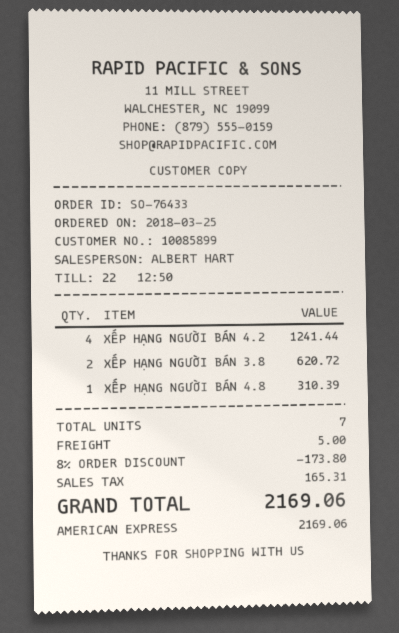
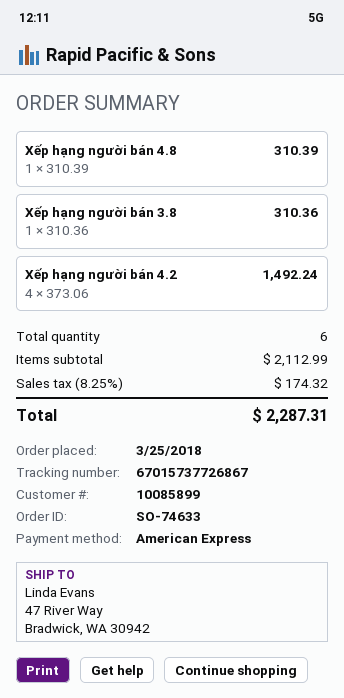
order number: SO-76433 -> SO-74633
XẾP HẠNG NGƯỜI BÁN 4.2: 4 for 1241.44 -> 4 for 1492.24
XẾP HẠNG NGƯỜI BÁN 3.8: 2 for 620.72 -> 1 for 310.36
total quantity: 7 -> 6
discount: 8% = 173.80 -> none
shipping: 5.00 -> none
tax: 165.31 -> 174.32
total: 2169.06 -> 2287.31

